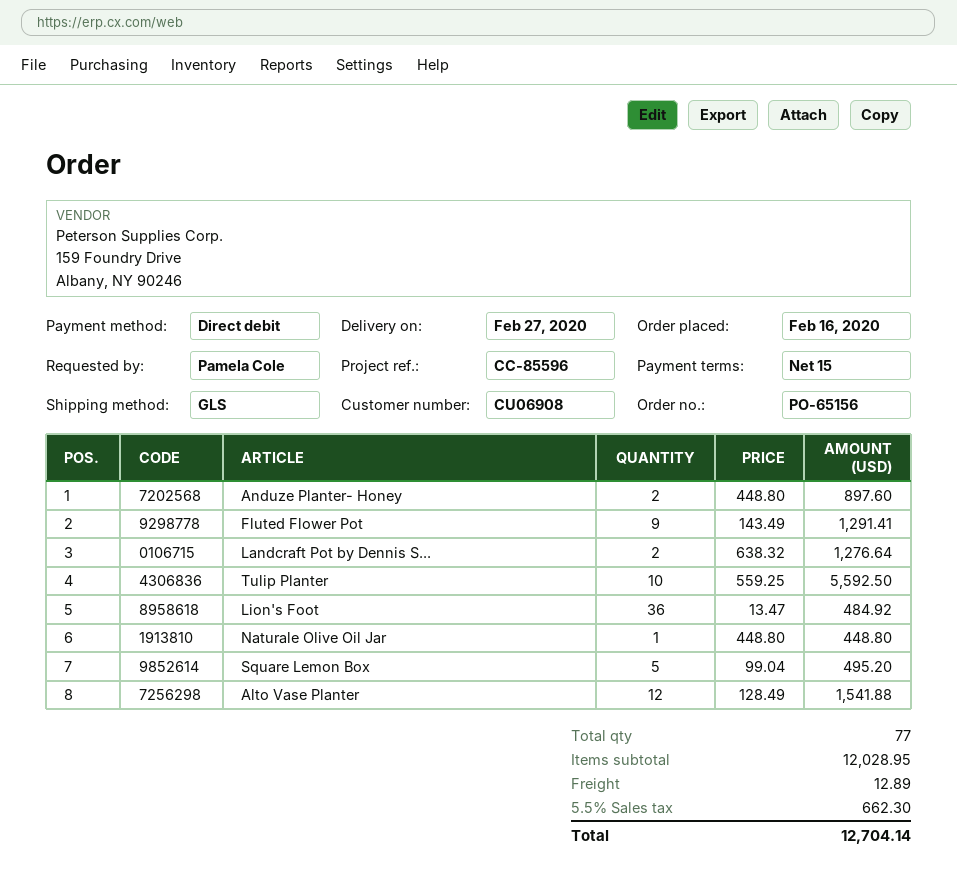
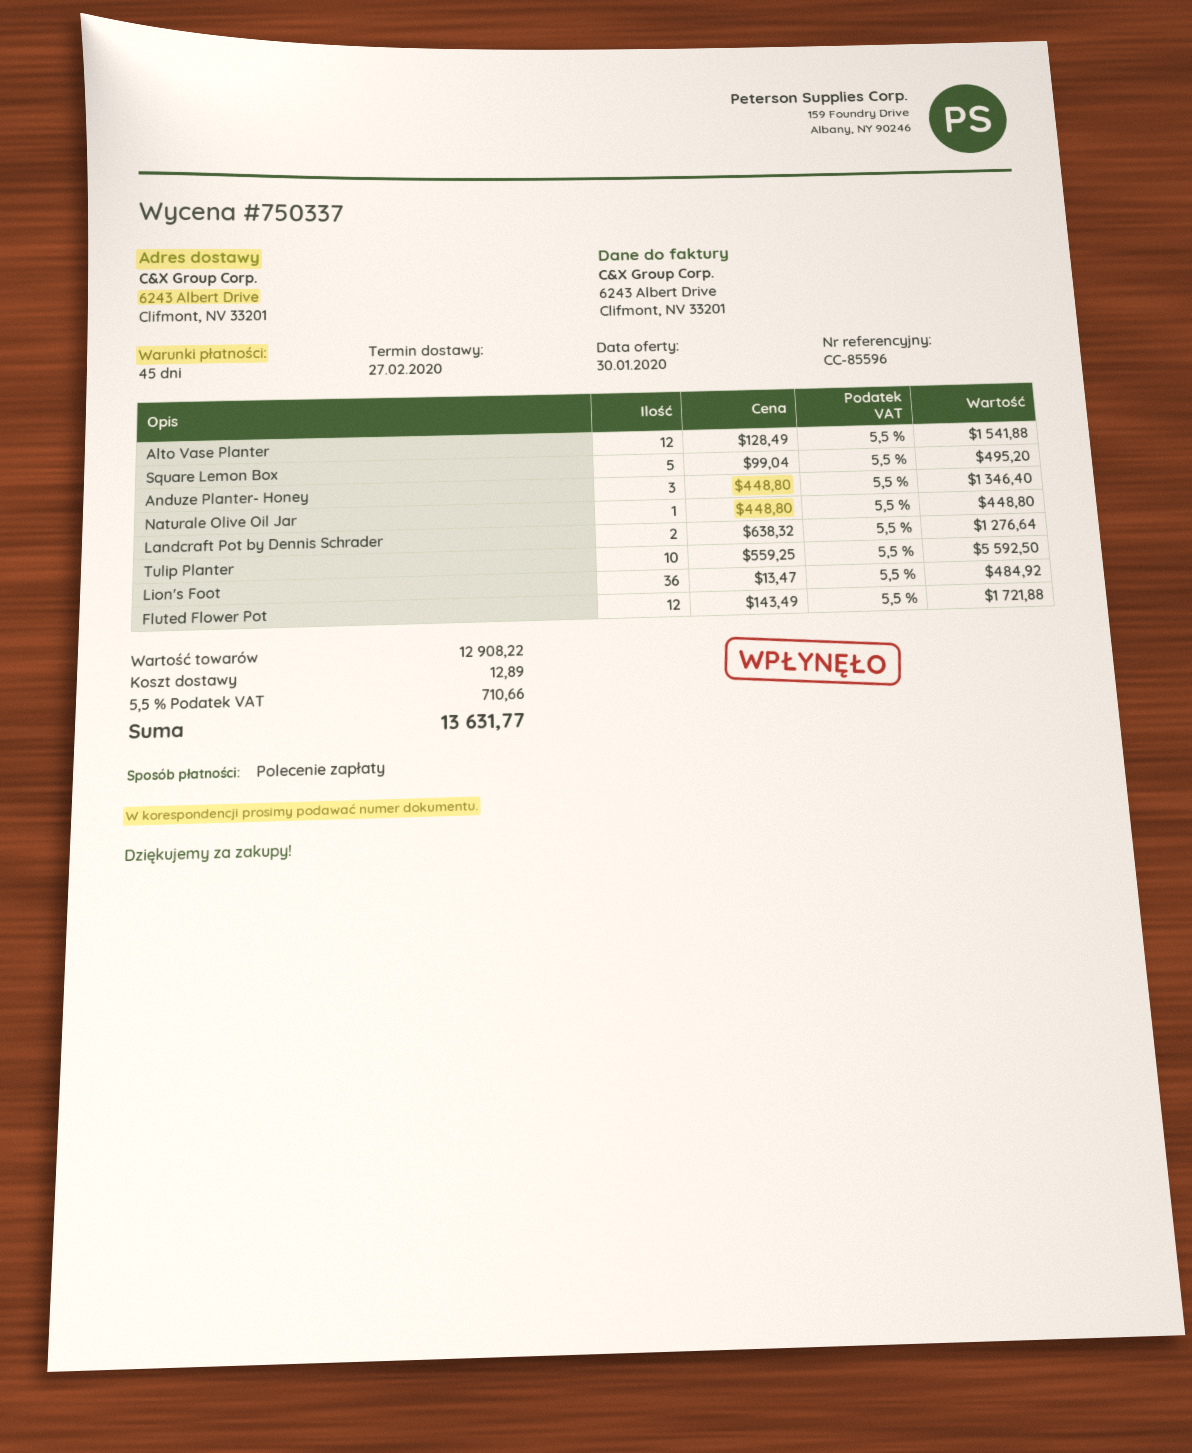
payment terms: 15 days -> 45 days
Anduze Planter- Honey: 2 x 448.80 = 897.60 -> 3 x 448.80 = 1346.40
Fluted Flower Pot: 9 x 143.49 = 1291.41 -> 12 x 143.49 = 1721.88
subtotal: 12028.95 -> 12908.22
tax: 5.5% = 662.30 -> 5.5% = 710.66
total: 12704.14 -> 13631.77

